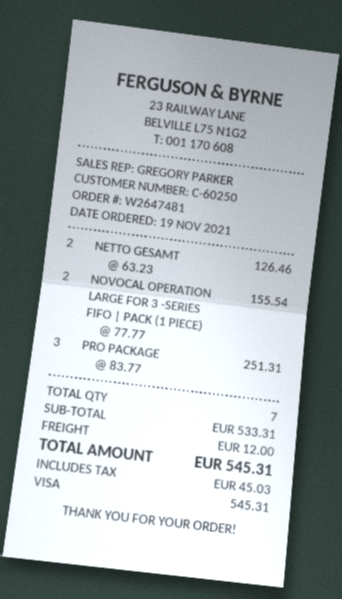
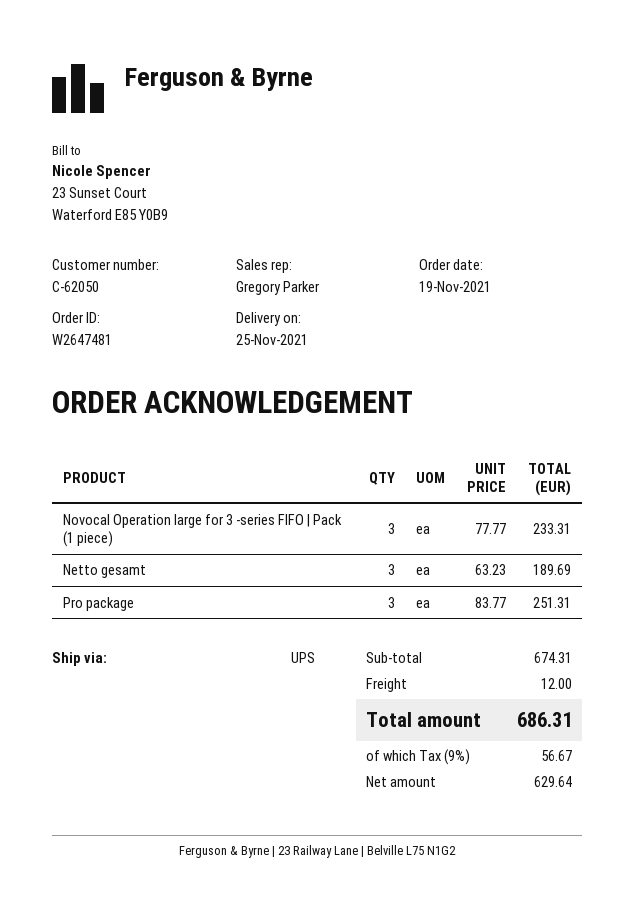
customer number: C-60250 -> C-62050
NETTO GESAMT: 2 x 63.23 = 126.46 -> 3 x 63.23 = 189.69
NOVOCAL OPERATION LARGE FOR 3 -SERIES FIFO | PACK (1 PIECE): 2 x 77.77 = 155.54 -> 3 x 77.77 = 233.31
subtotal: 533.31 -> 674.31
tax: 45.03 -> 56.67
total: 545.31 -> 686.31

